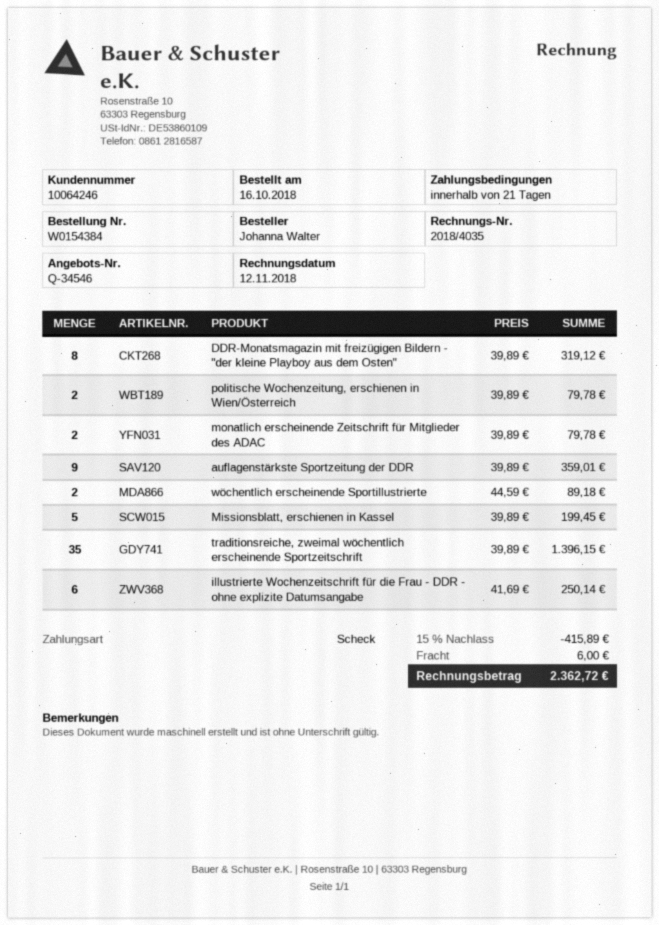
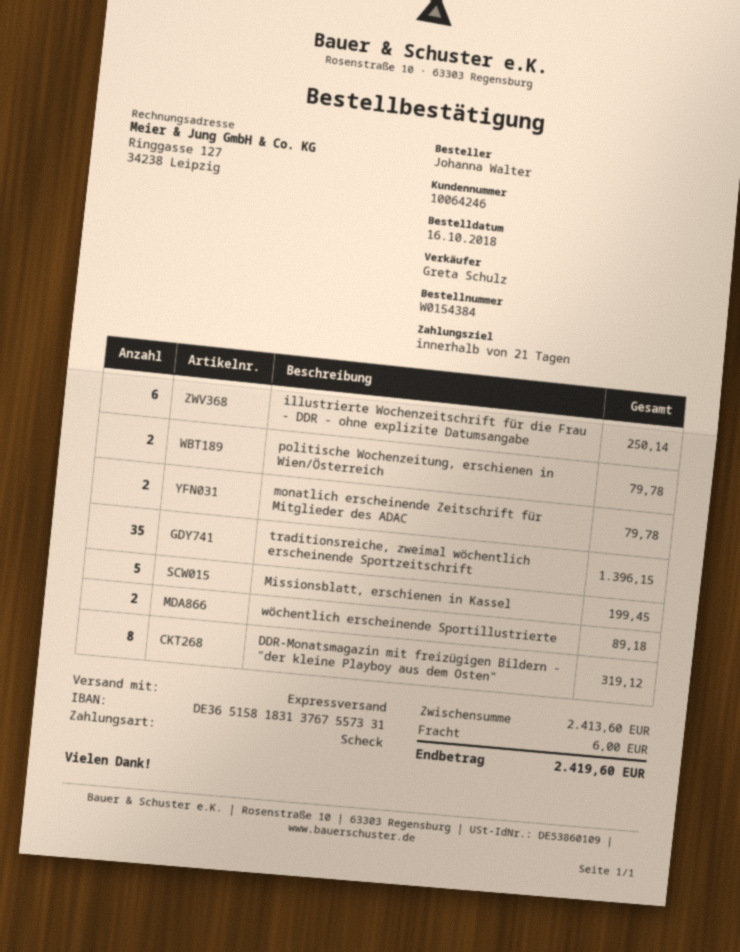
auflagenstärkste Sportzeitung der DDR: 9 for 359.01 -> none
discount: 15% = 415.89 -> none
total: 2362.72 -> 2419.60

